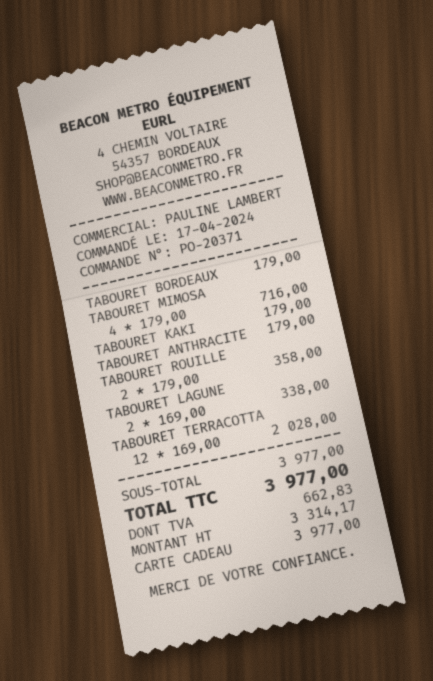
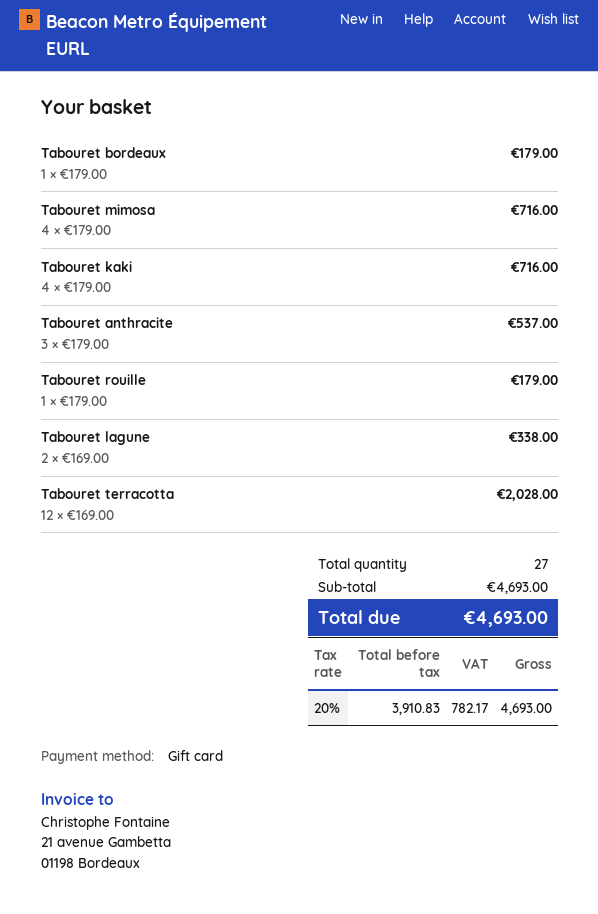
TABOURET KAKI: 1 x 179.00 = 179.00 -> 4 x 179.00 = 716.00
TABOURET ANTHRACITE: 1 x 179.00 = 179.00 -> 3 x 179.00 = 537.00
TABOURET ROUILLE: 2 x 179.00 = 358.00 -> 1 x 179.00 = 179.00
subtotal: 3977.00 -> 4693.00
net: 3314.17 -> 3910.83
tax: 662.83 -> 782.17
total: 3977.00 -> 4693.00

